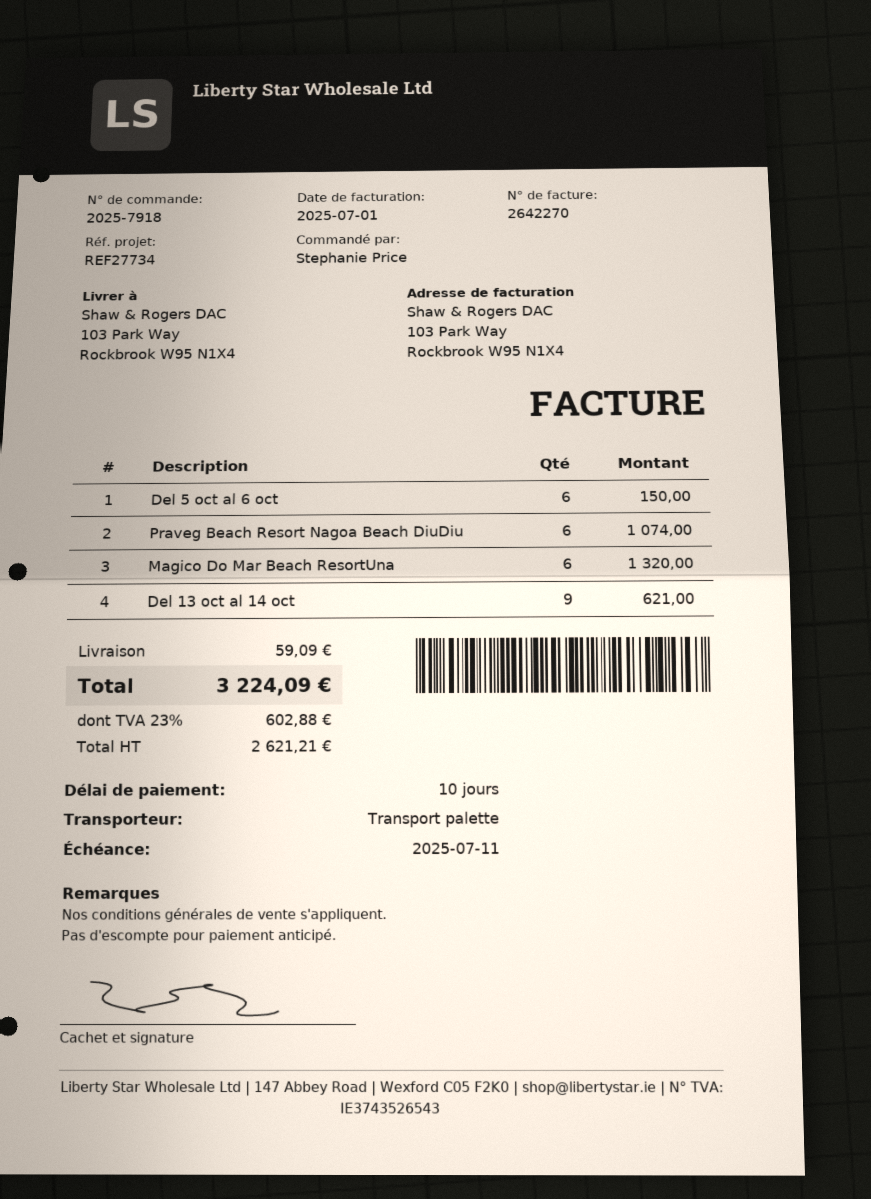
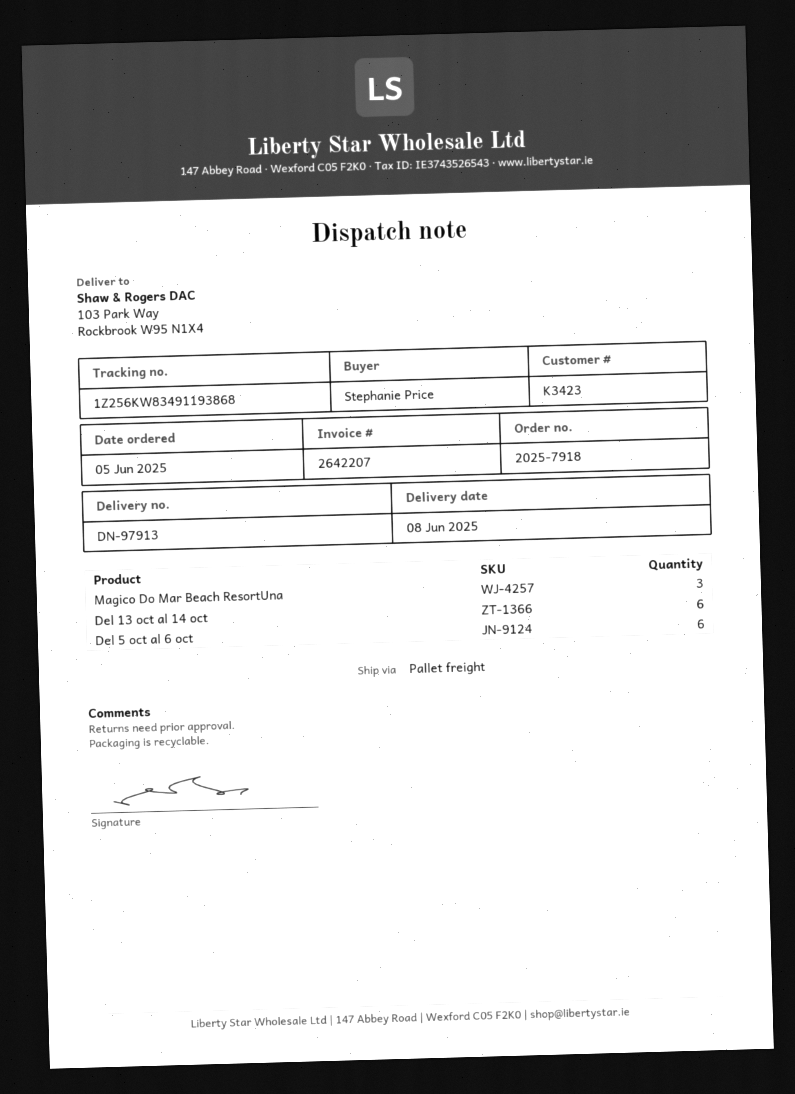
invoice number: 2642270 -> 2642207
Praveg Beach Resort Nagoa Beach DiuDiu: 6 -> none
Magico Do Mar Beach ResortUna: 6 -> 3
Del 13 oct al 14 oct: 9 -> 6

